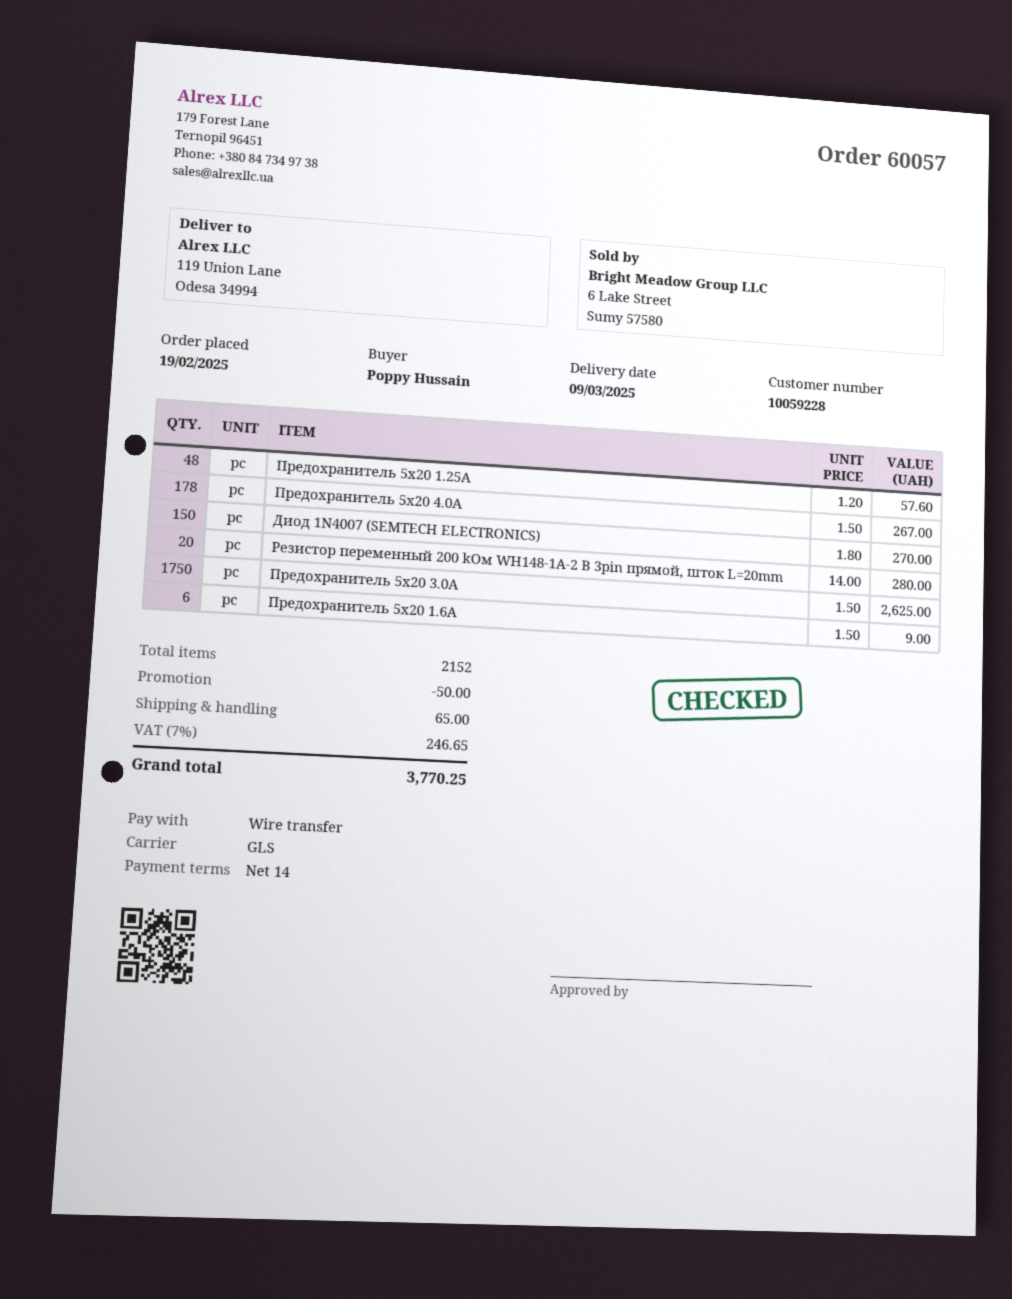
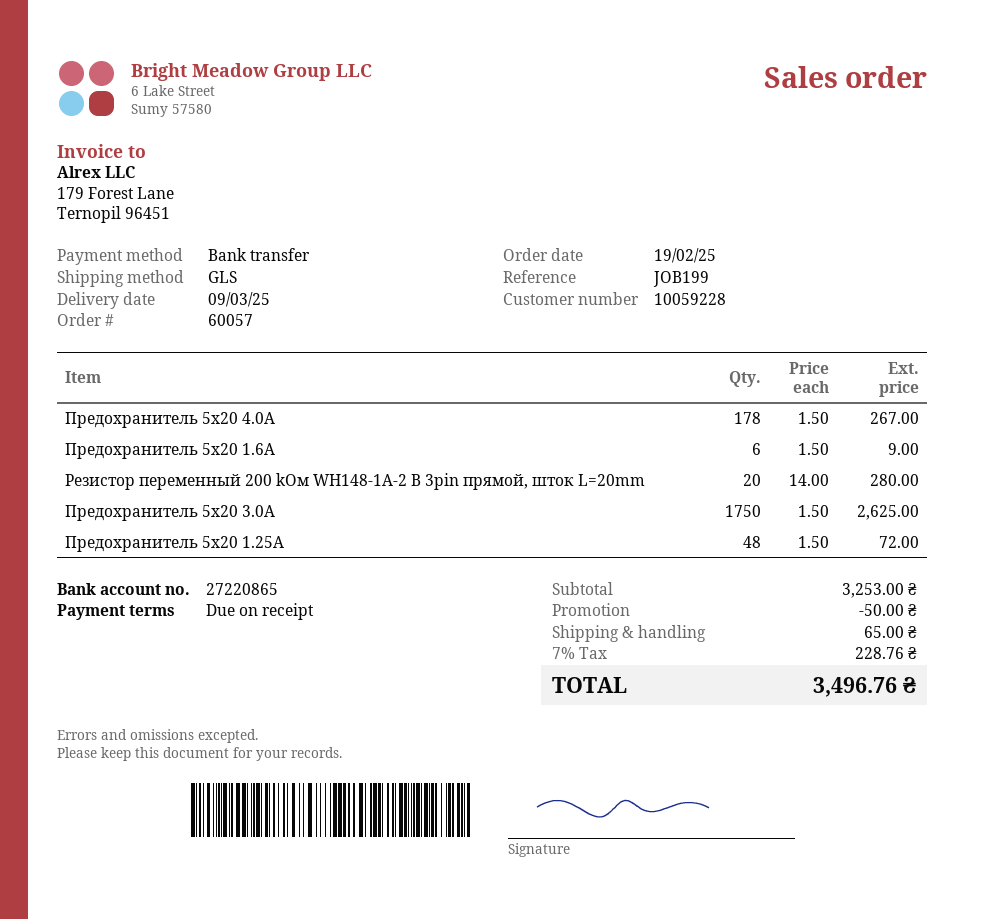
payment terms: 14 days -> on receipt
Предохранитель 5х20 1.25А: 48 x 1.20 = 57.60 -> 48 x 1.50 = 72.00
Диод 1N4007 (SEMTECH ELECTRONICS): 150 x 1.80 = 270.00 -> none
tax: 7% = 246.65 -> 7% = 228.76
total: 3770.25 -> 3496.76

